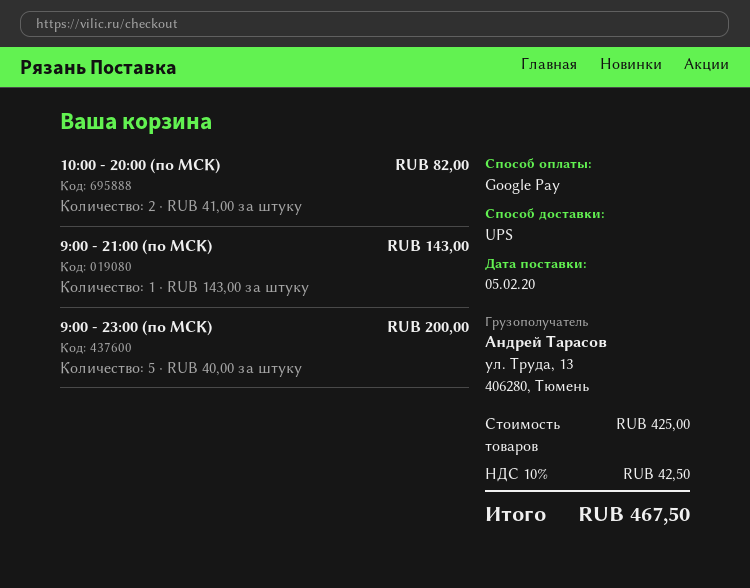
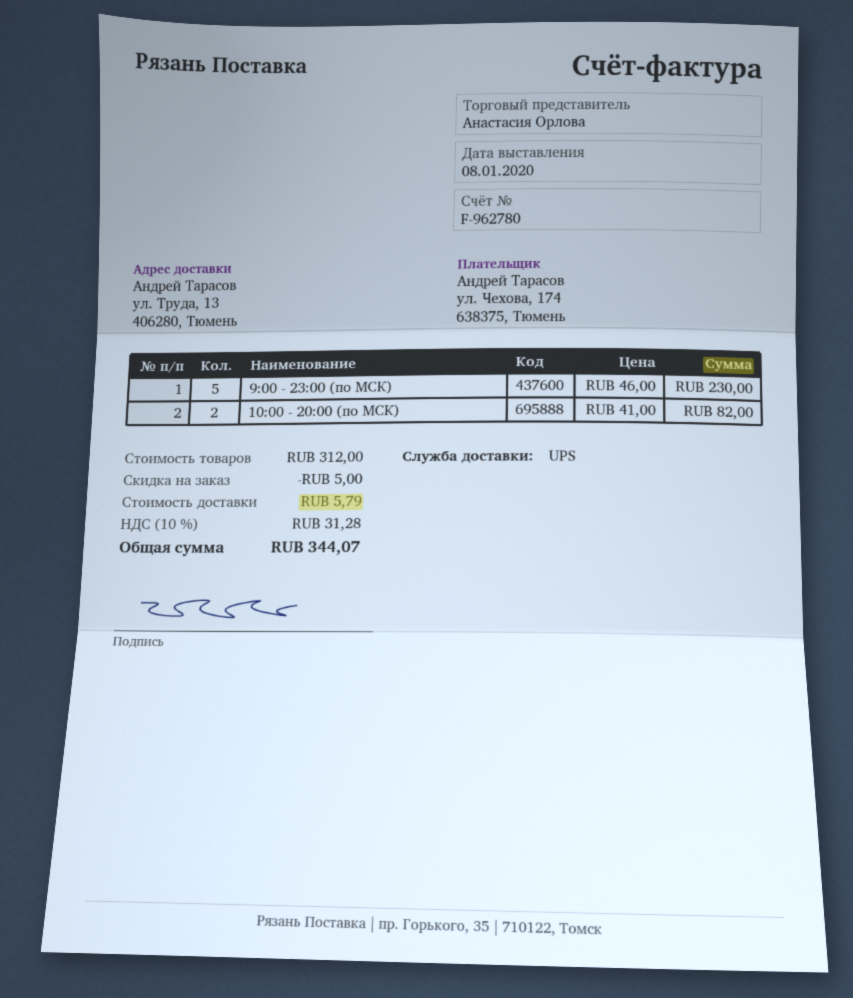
9:00 - 21:00 (по МСК): 1 x 143.00 = 143.00 -> none
9:00 - 23:00 (по МСК): 5 x 40.00 = 200.00 -> 5 x 46.00 = 230.00
subtotal: 425.00 -> 312.00
discount: none -> 5.00
shipping: none -> 5.79
tax: 10% = 42.50 -> 10% = 31.28
total: 467.50 -> 344.07

